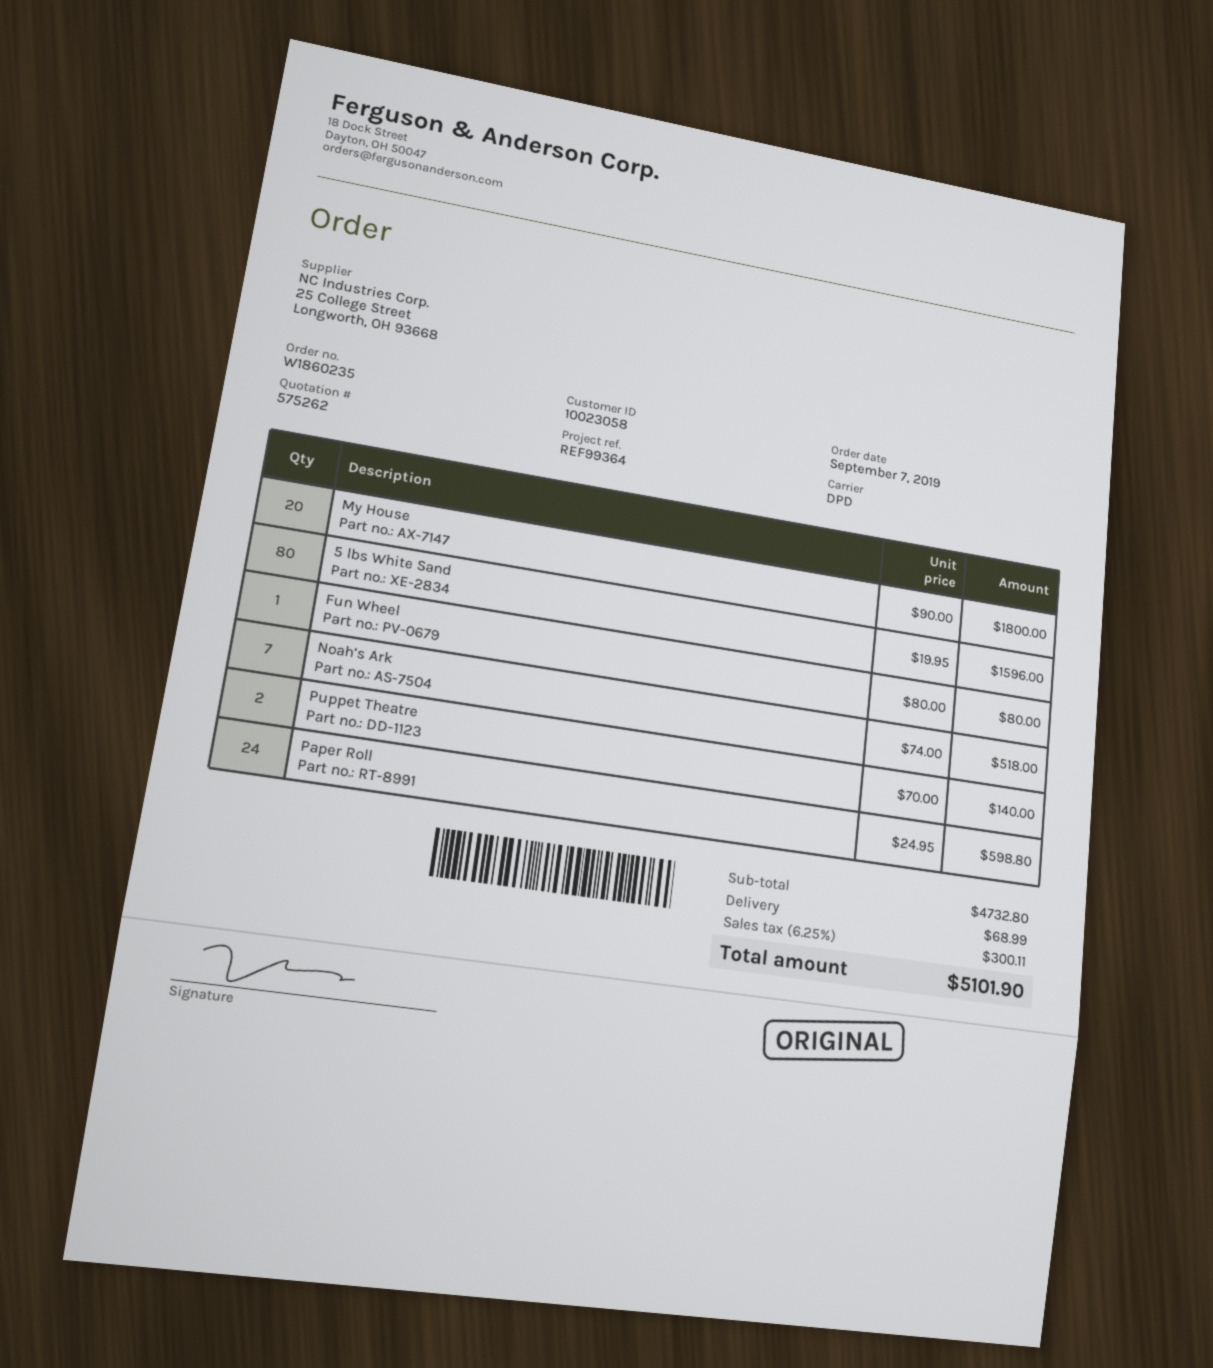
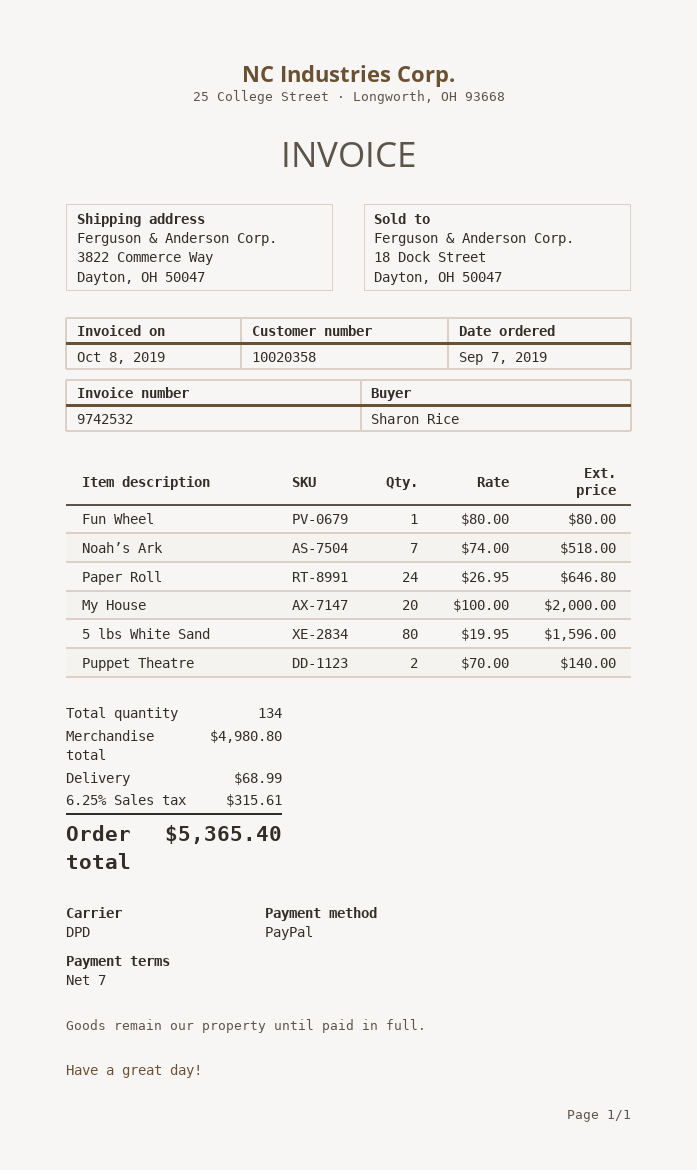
customer number: 10023058 -> 10020358
My House: 20 x 90.00 = 1800.00 -> 20 x 100.00 = 2000.00
Paper Roll: 24 x 24.95 = 598.80 -> 24 x 26.95 = 646.80
subtotal: 4732.80 -> 4980.80
tax: 6.25% = 300.11 -> 6.25% = 315.61
total: 5101.90 -> 5365.40

